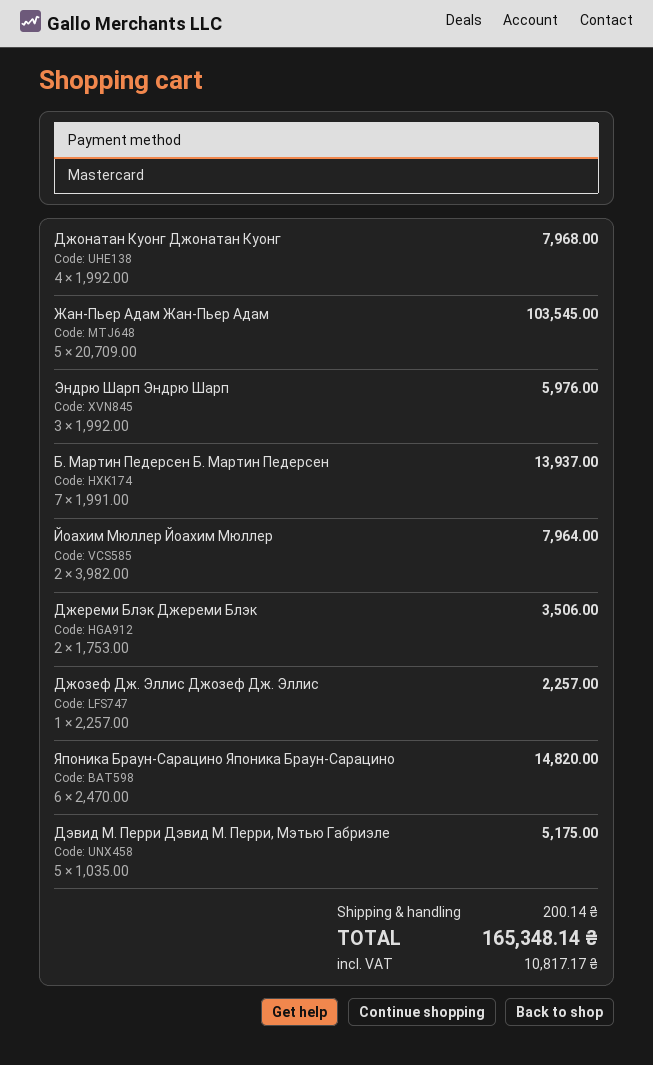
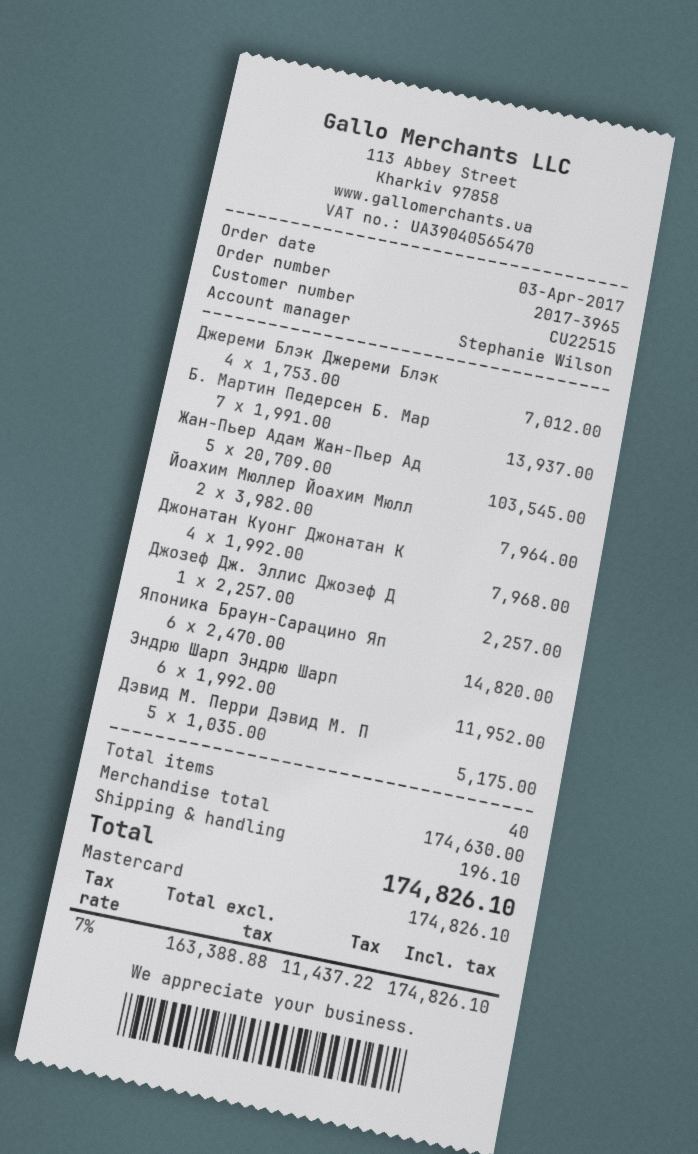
Эндрю Шарп Эндрю Шарп: 3 x 1992.00 = 5976.00 -> 6 x 1992.00 = 11952.00
Джереми Блэк Джереми Блэк: 2 x 1753.00 = 3506.00 -> 4 x 1753.00 = 7012.00
shipping: 200.14 -> 196.10
tax: 10817.17 -> 11437.22
total: 165348.14 -> 174826.10

